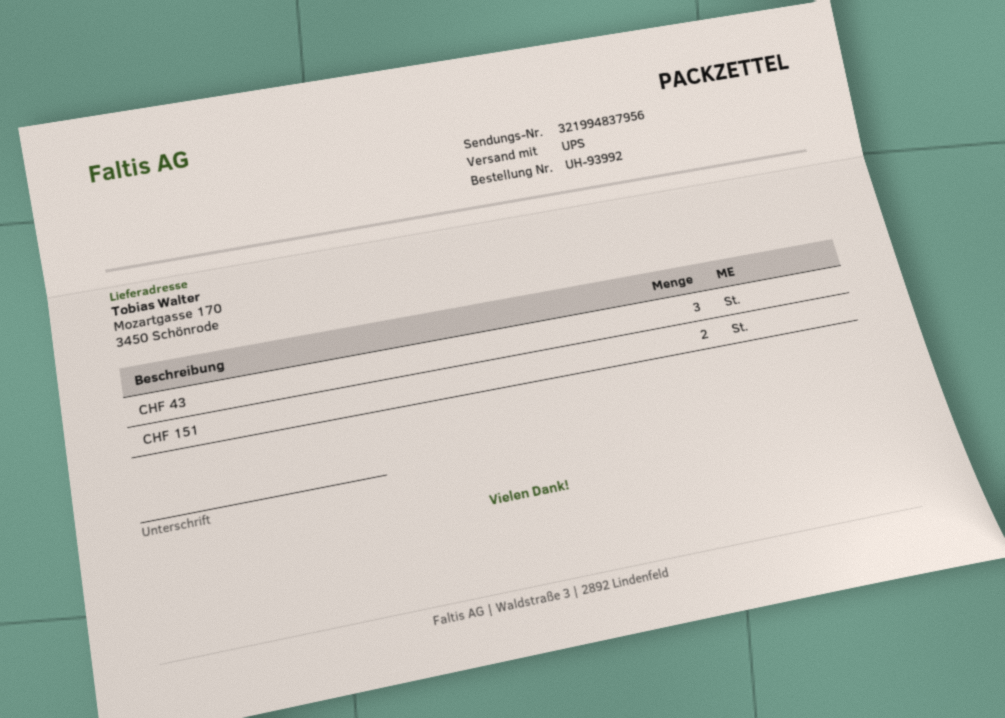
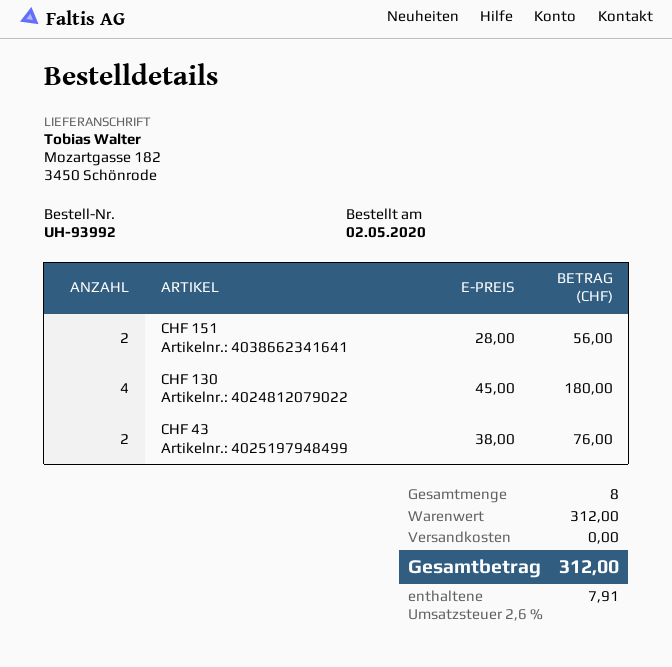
ship to: Mozartgasse 170, 3450 Schönrode -> Mozartgasse 182, 3450 Schönrode
CHF 43: 3 -> 2
CHF 130: none -> 4

